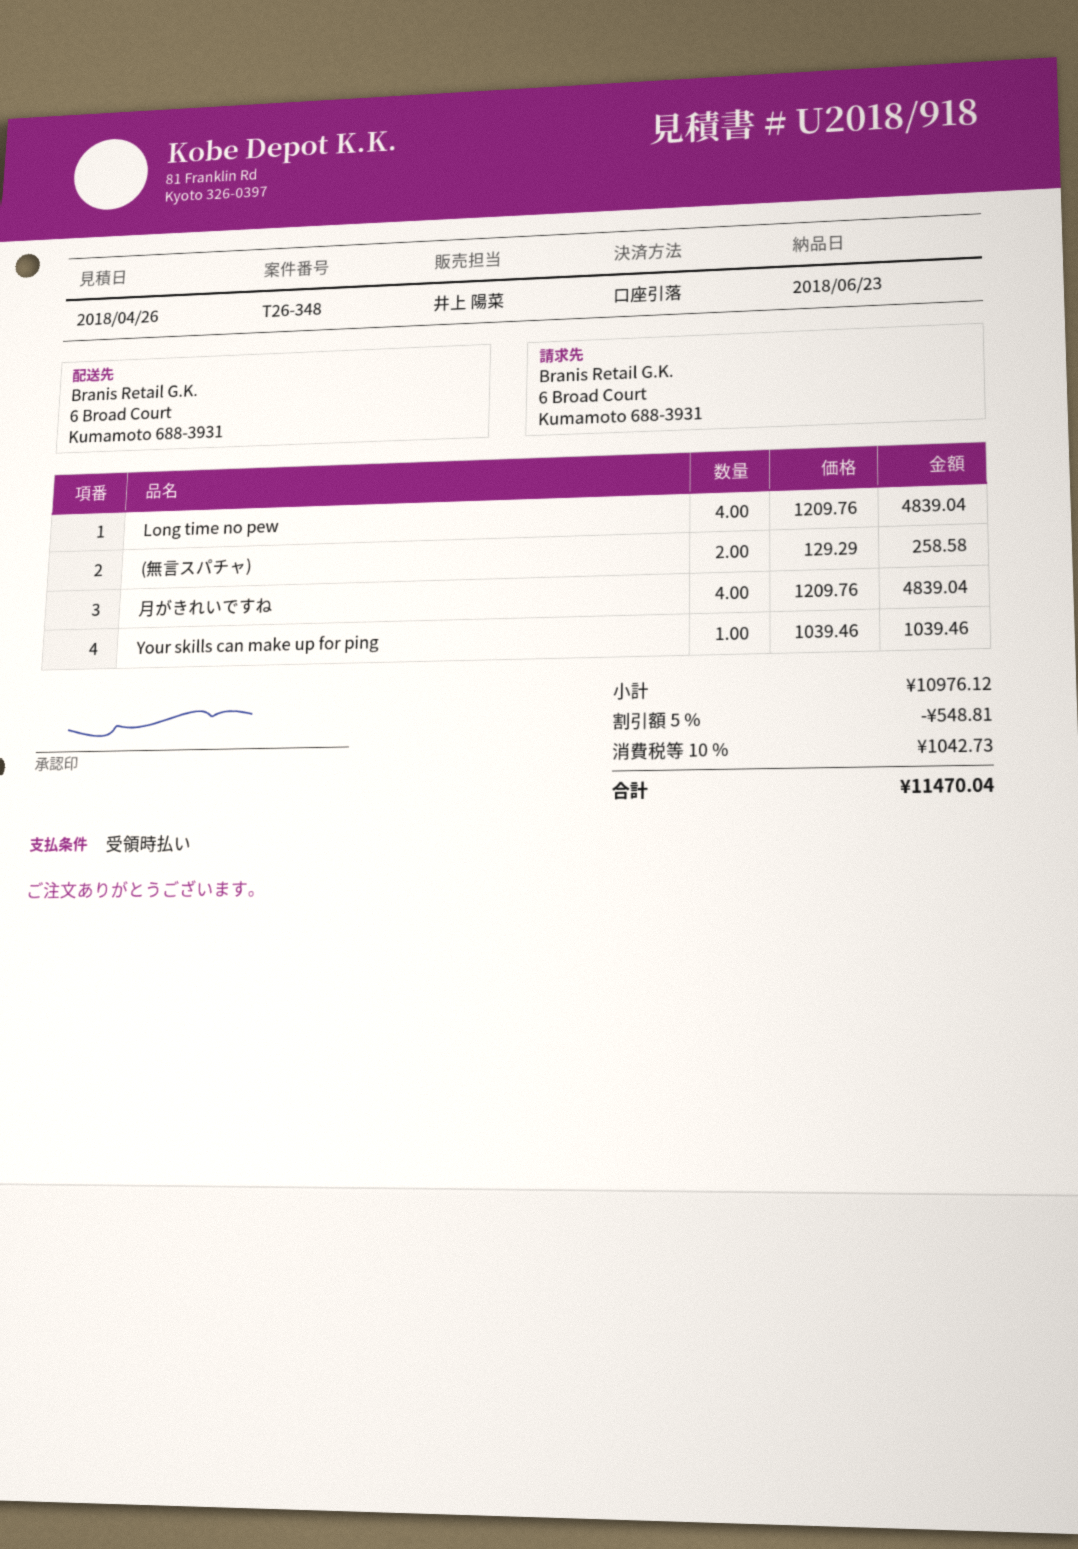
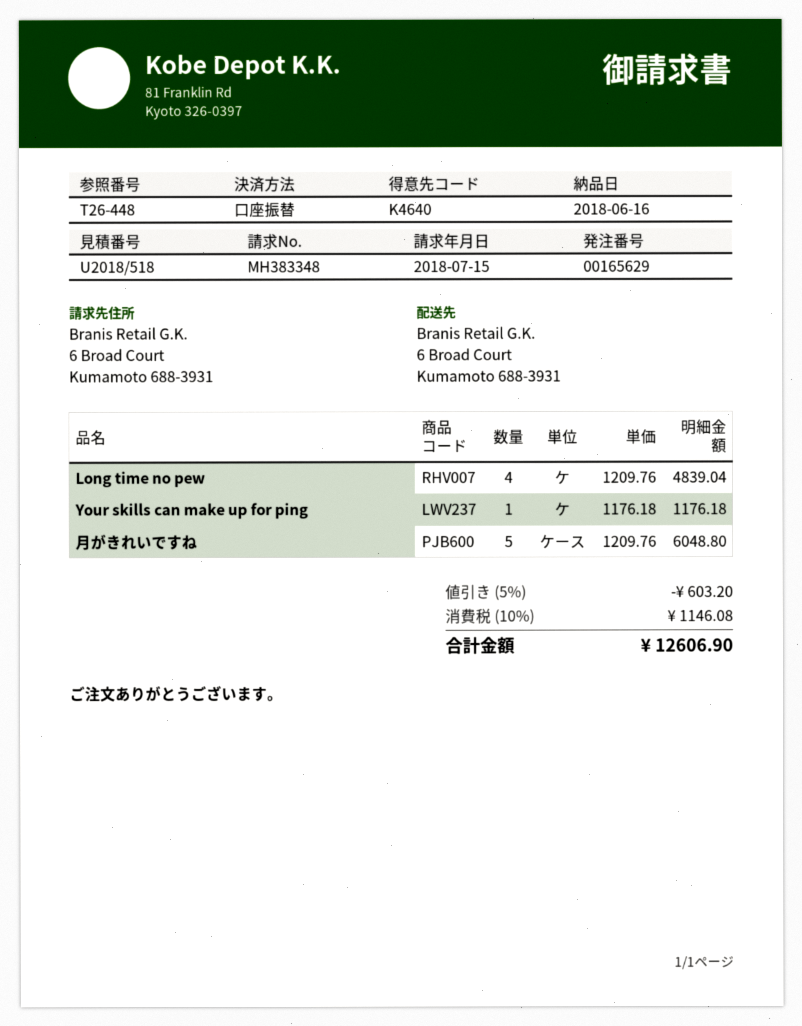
quote number: U2018/918 -> U2018/518
delivery date: 2018-06-23 -> 2018-06-16
reference: T26-348 -> T26-448
(無言スパチャ): 2 x 129.29 = 258.58 -> none
月がきれいですね: 4 x 1209.76 = 4839.04 -> 5 x 1209.76 = 6048.80
Your skills can make up for ping: 1 x 1039.46 = 1039.46 -> 1 x 1176.18 = 1176.18
discount: 5% = 548.81 -> 5% = 603.20
tax: 10% = 1042.73 -> 10% = 1146.08
total: 11470.04 -> 12606.90

